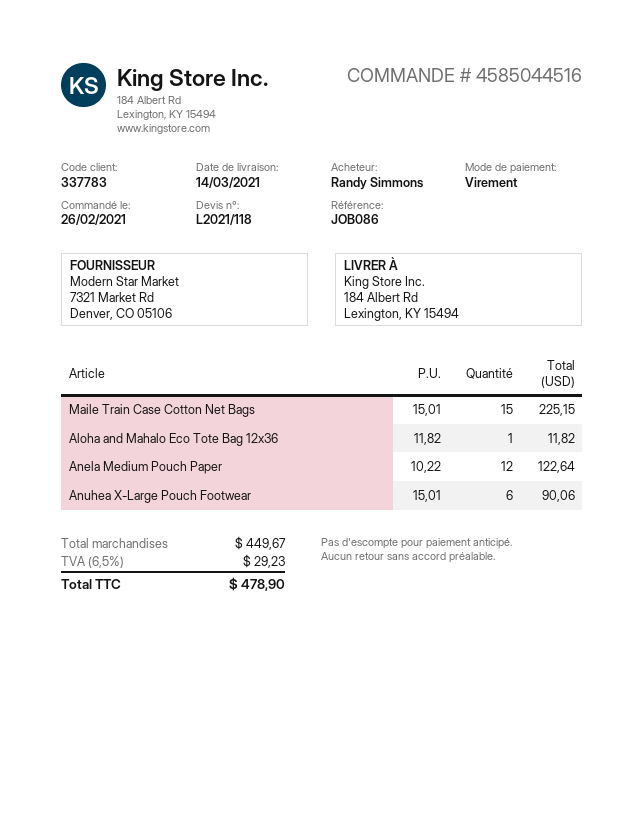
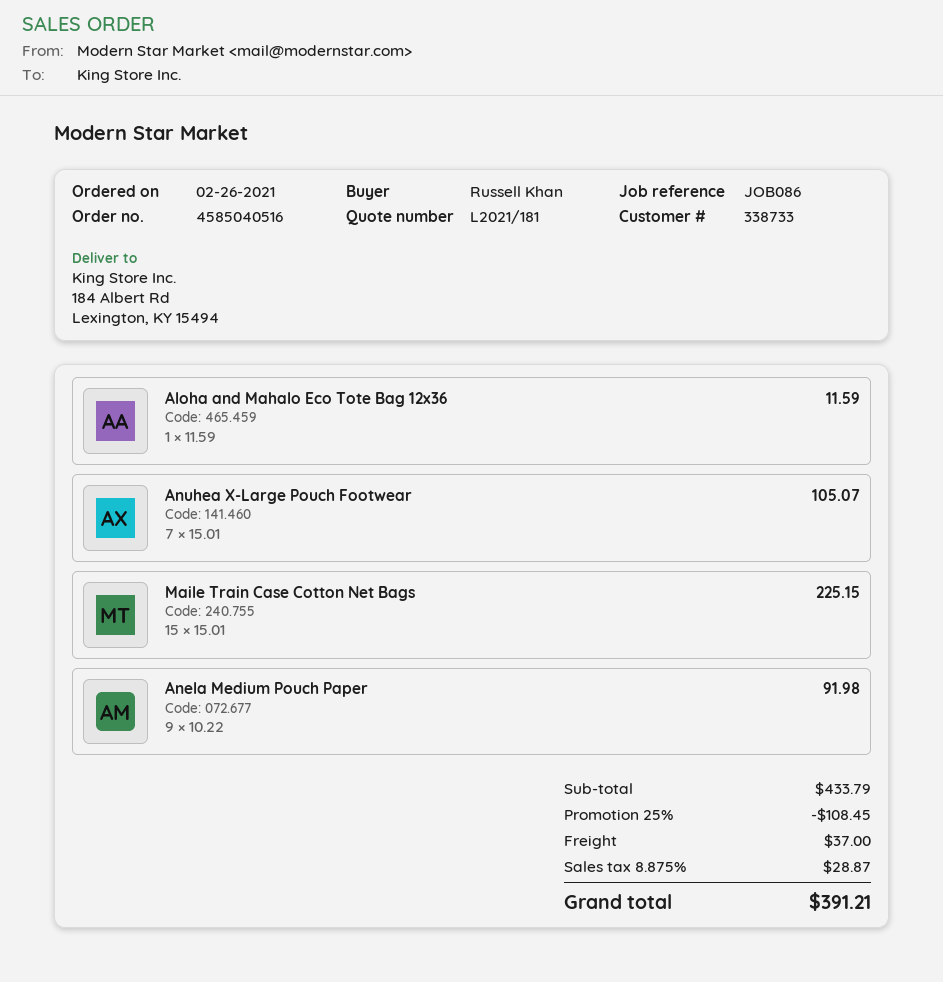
quote number: L2021/118 -> L2021/181
order number: 4585044516 -> 4585040516
customer number: 337783 -> 338733
ordered by: Randy Simmons -> Russell Khan
Aloha and Mahalo Eco Tote Bag 12x36: 1 x 11.82 = 11.82 -> 1 x 11.59 = 11.59
Anela Medium Pouch Paper: 12 x 10.22 = 122.64 -> 9 x 10.22 = 91.98
Anuhea X-Large Pouch Footwear: 6 x 15.01 = 90.06 -> 7 x 15.01 = 105.07
subtotal: 449.67 -> 433.79
discount: none -> 25% = 108.45
shipping: none -> 37.00
tax: 6.5% = 29.23 -> 8.875% = 28.87
total: 478.90 -> 391.21

